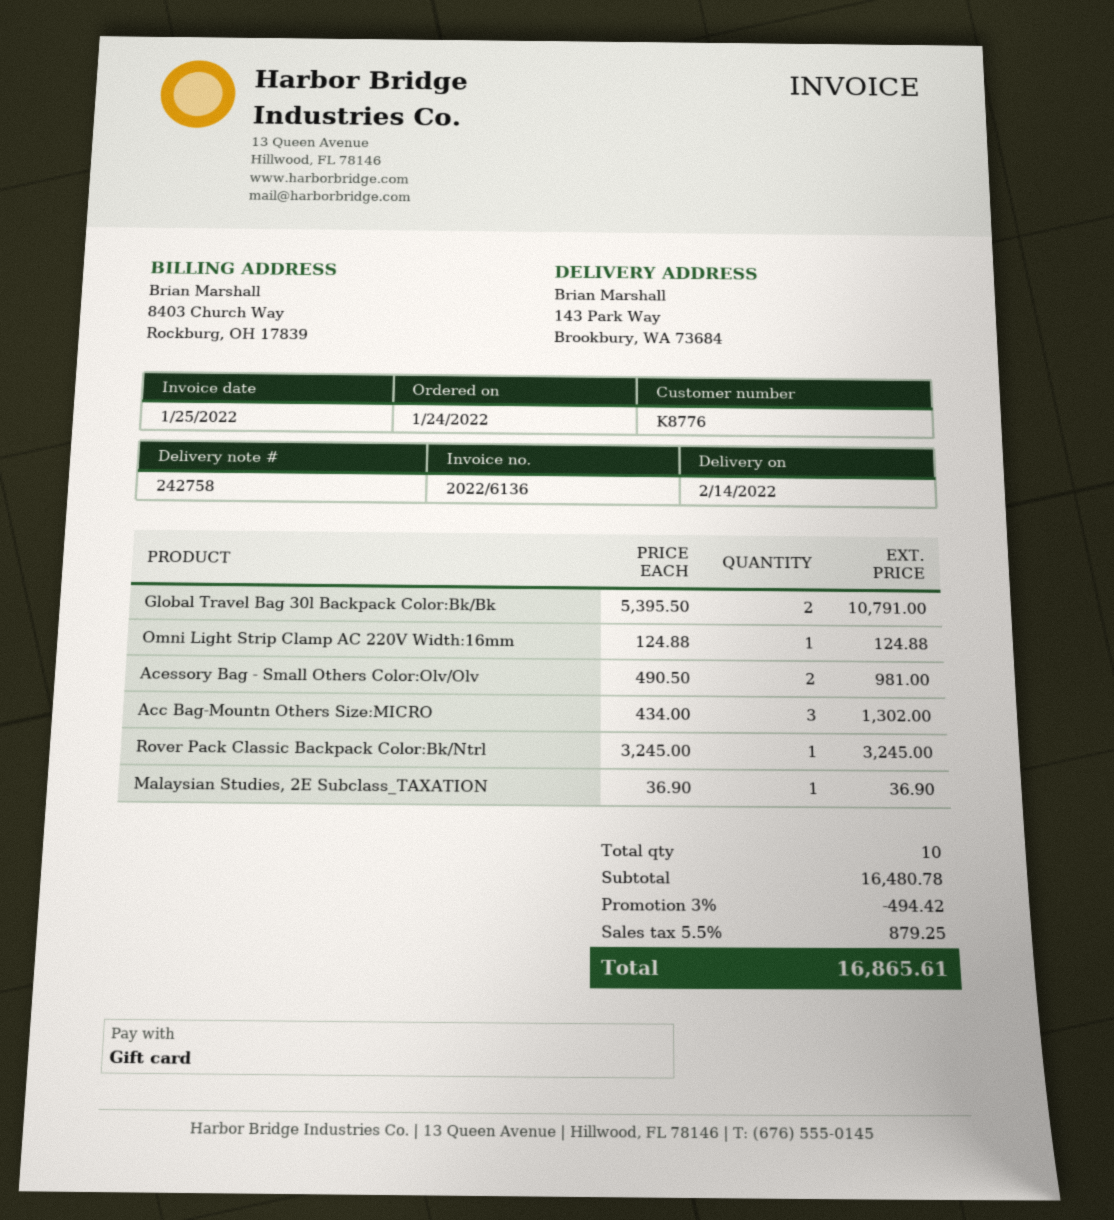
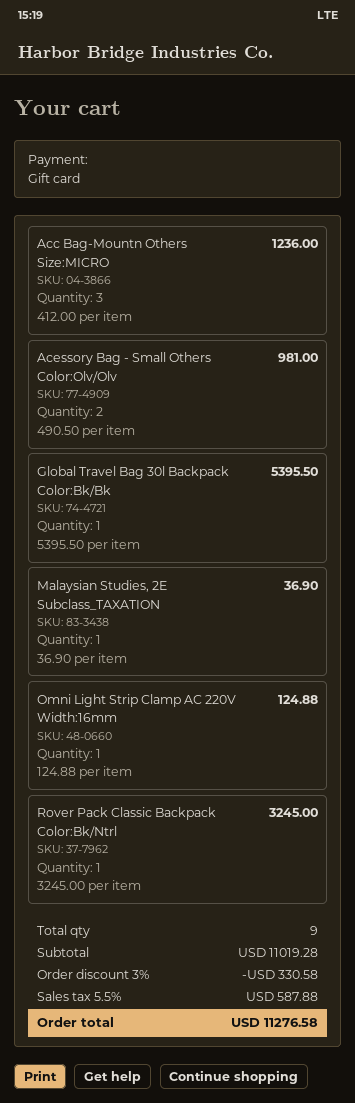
Global Travel Bag 30l Backpack Color:Bk/Bk: 2 x 5395.50 = 10791.00 -> 1 x 5395.50 = 5395.50
Acc Bag-Mountn Others Size:MICRO: 3 x 434.00 = 1302.00 -> 3 x 412.00 = 1236.00
total quantity: 10 -> 9
subtotal: 16480.78 -> 11019.28
discount: 3% = 494.42 -> 3% = 330.58
tax: 5.5% = 879.25 -> 5.5% = 587.88
total: 16865.61 -> 11276.58

